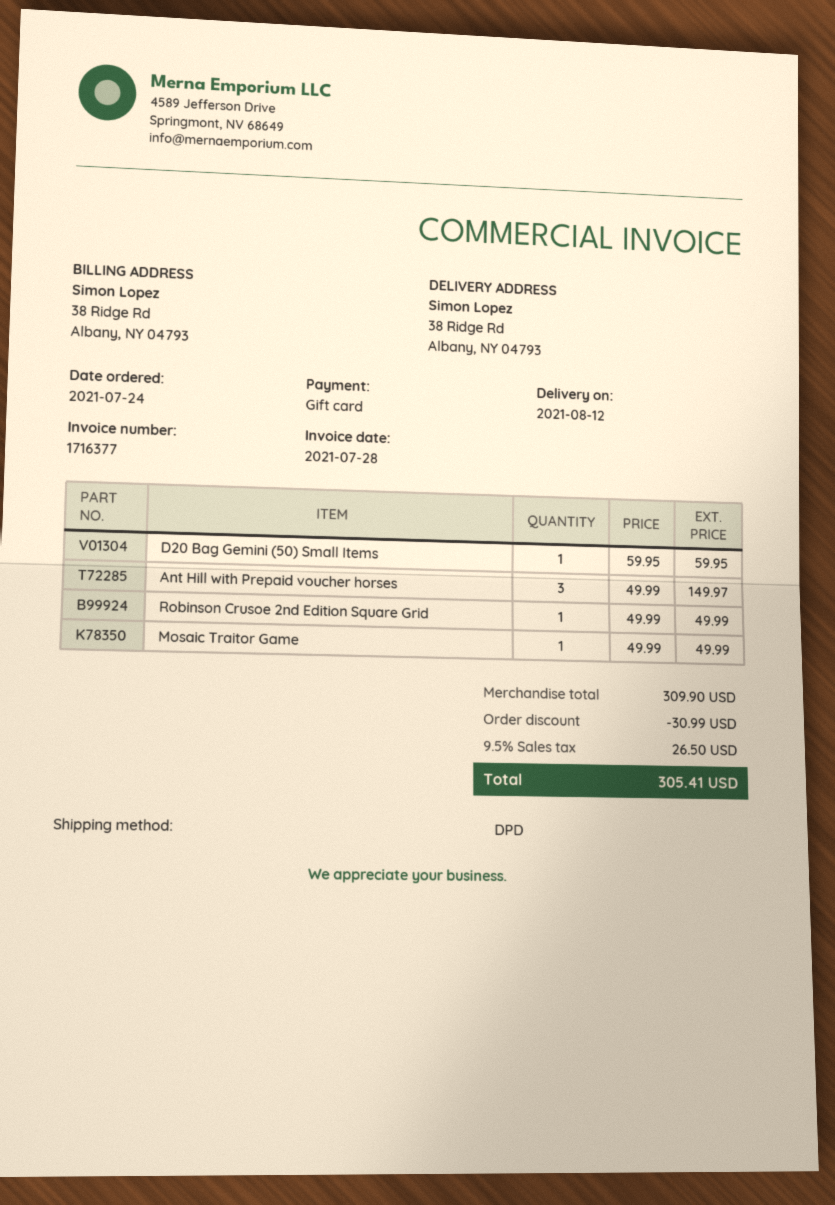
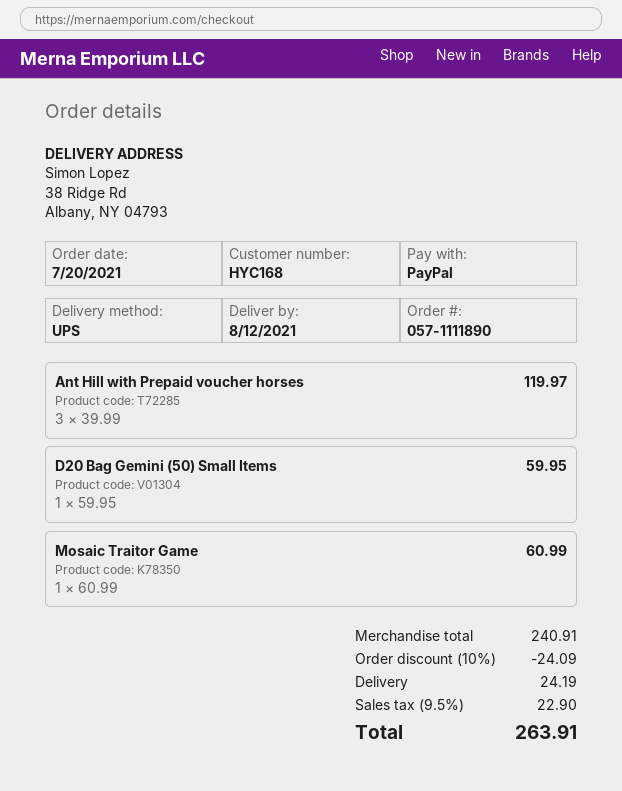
order date: 2021-07-24 -> 2021-07-20
payment method: gift card -> PayPal
shipping method: DPD -> UPS
Ant Hill with Prepaid voucher horses: 3 x 49.99 = 149.97 -> 3 x 39.99 = 119.97
Robinson Crusoe 2nd Edition Square Grid: 1 x 49.99 = 49.99 -> none
Mosaic Traitor Game: 1 x 49.99 = 49.99 -> 1 x 60.99 = 60.99
subtotal: 309.90 -> 240.91
discount: 30.99 -> 24.09
shipping: none -> 24.19
tax: 9.5% = 26.50 -> 9.5% = 22.90
total: 305.41 -> 263.91

